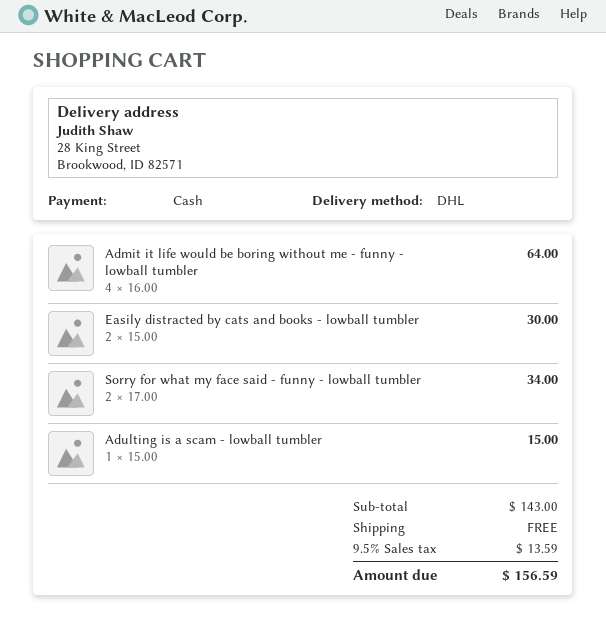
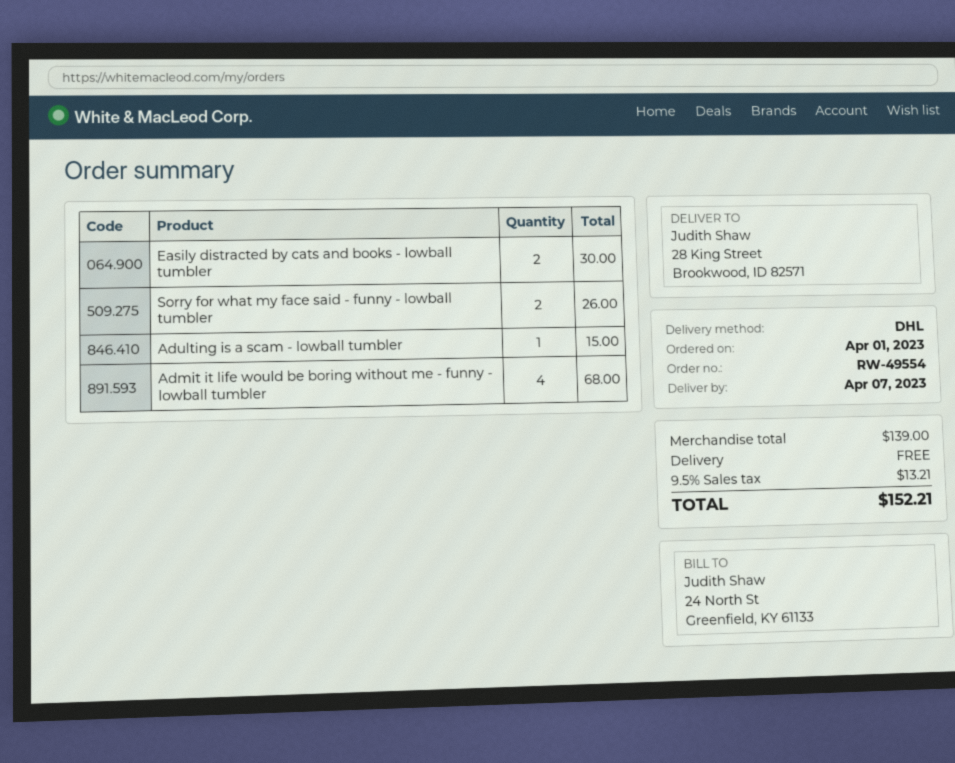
Admit it life would be boring without me - funny - lowball tumbler: 4 for 64.00 -> 4 for 68.00
Sorry for what my face said - funny - lowball tumbler: 2 for 34.00 -> 2 for 26.00
subtotal: 143.00 -> 139.00
tax: 9.5% = 13.59 -> 9.5% = 13.21
total: 156.59 -> 152.21

